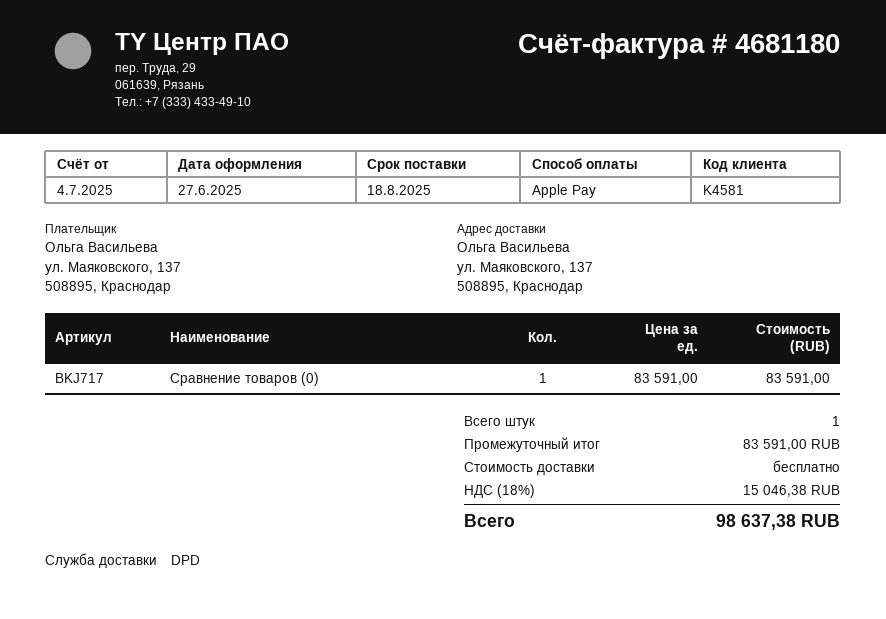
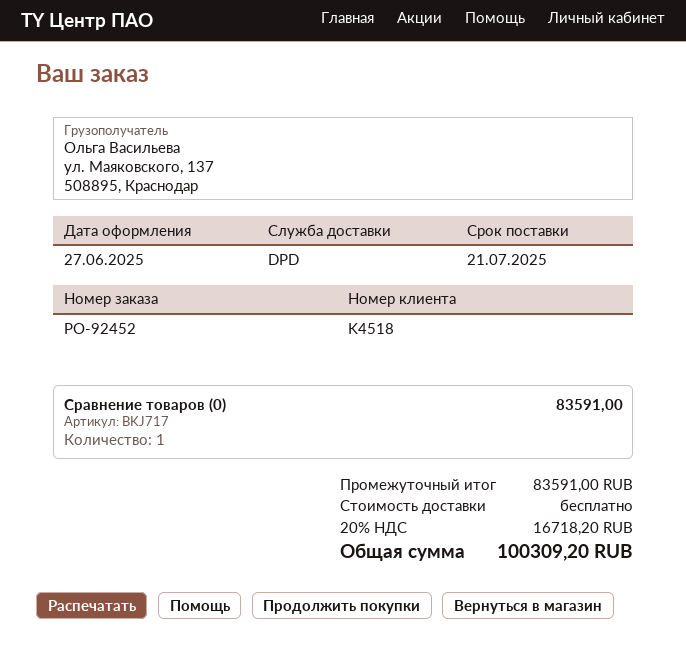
delivery date: 2025-08-18 -> 2025-07-21
customer number: K4581 -> K4518
tax: 18% = 15046.38 -> 20% = 16718.20
total: 98637.38 -> 100309.20

